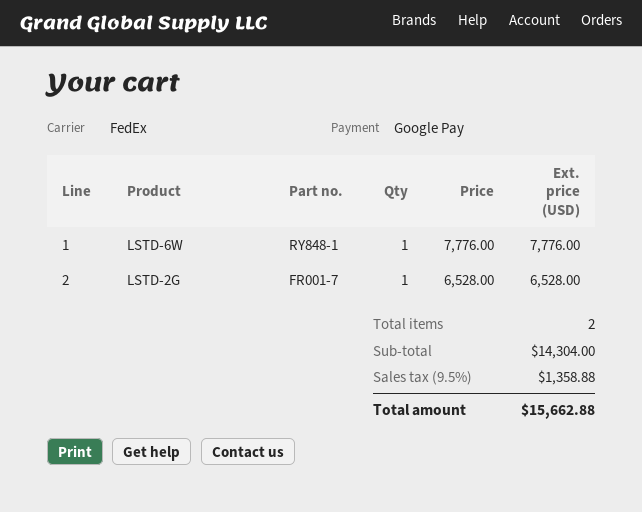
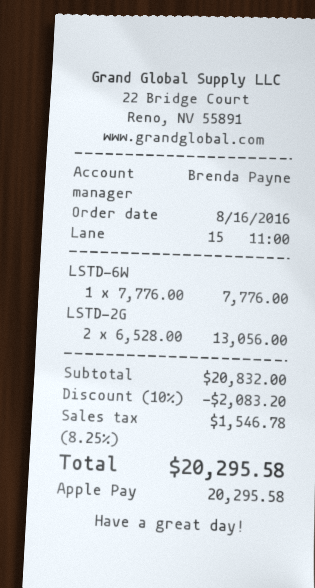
payment method: Google Pay -> Apple Pay
LSTD-2G: 1 x 6528.00 = 6528.00 -> 2 x 6528.00 = 13056.00
subtotal: 14304.00 -> 20832.00
discount: none -> 10% = 2083.20
tax: 9.5% = 1358.88 -> 8.25% = 1546.78
total: 15662.88 -> 20295.58

